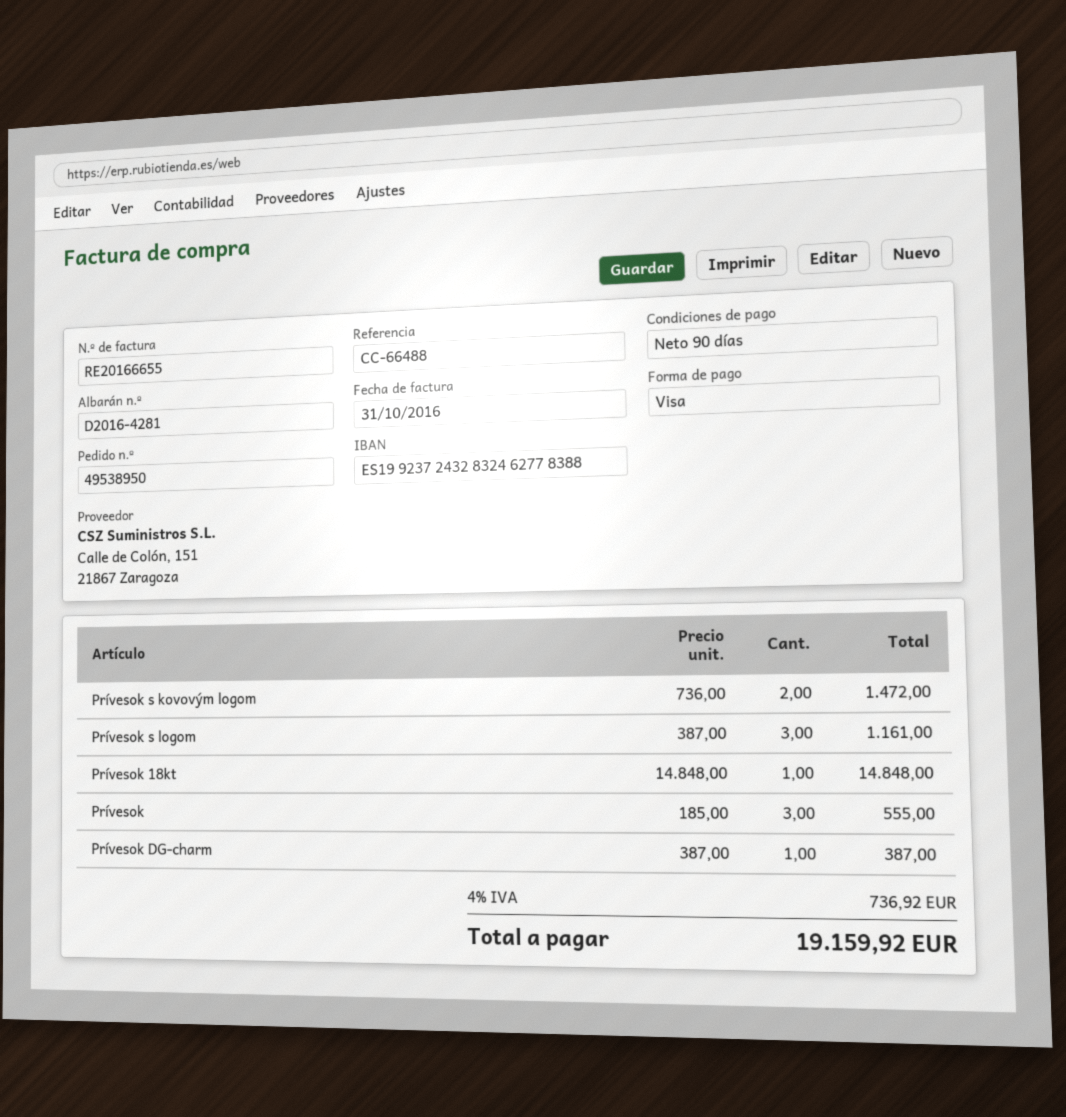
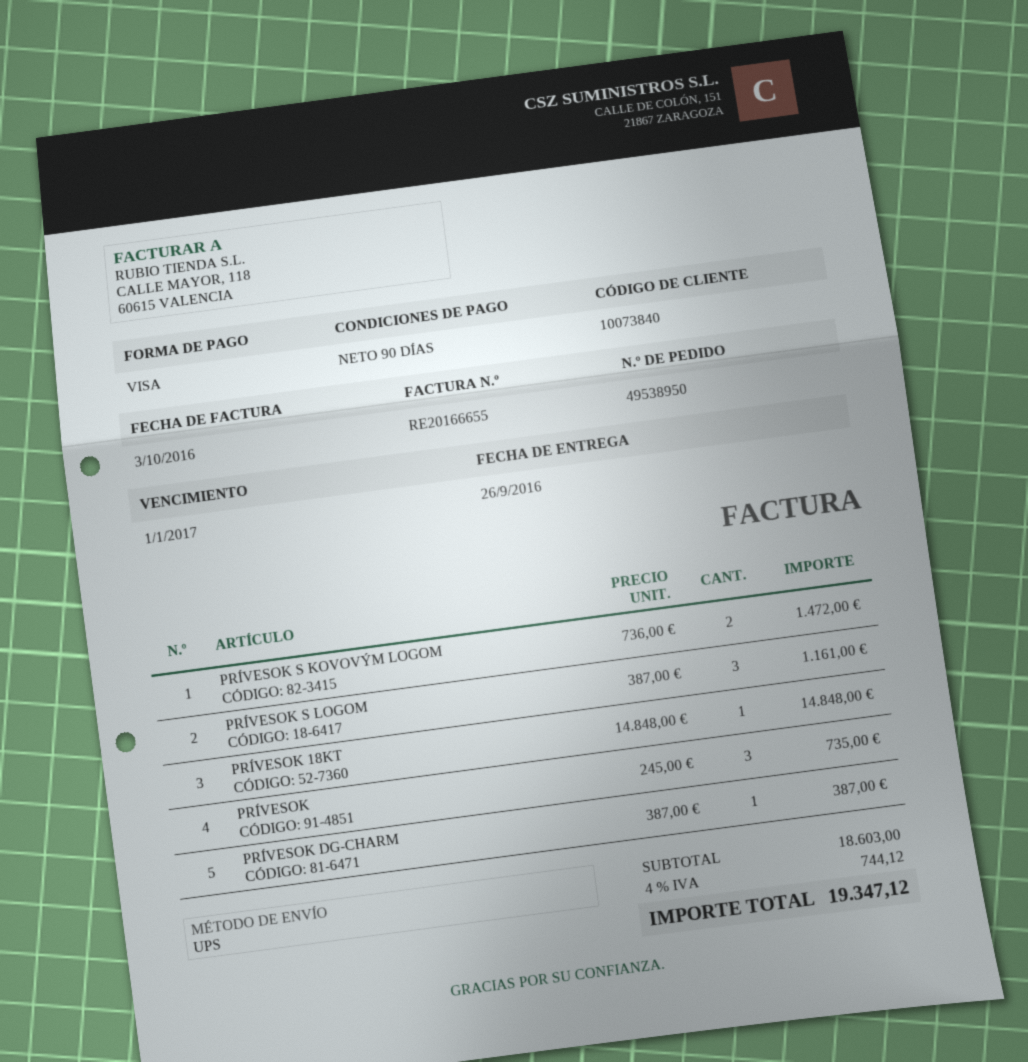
invoice date: 2016-10-31 -> 2016-10-03
Prívesok: 3 x 185.00 = 555.00 -> 3 x 245.00 = 735.00
tax: 4% = 736.92 -> 4% = 744.12
total: 19159.92 -> 19347.12

